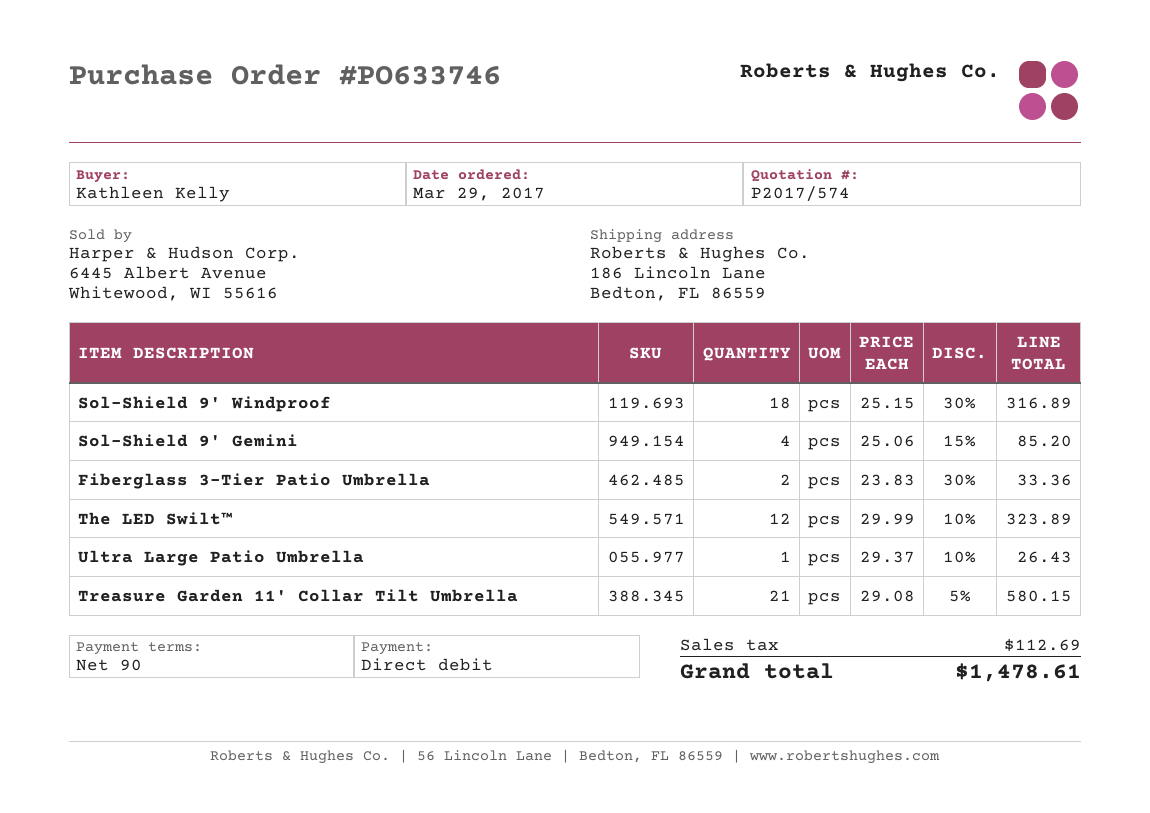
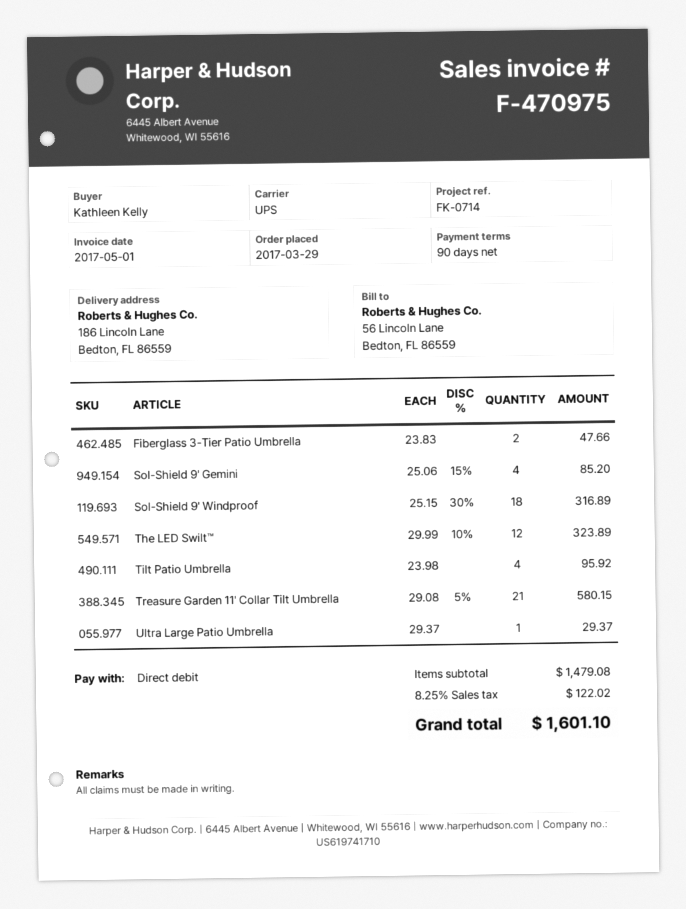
Fiberglass 3-Tier Patio Umbrella: 2 x 23.83 - 30% = 33.36 -> 2 x 23.83 = 47.66
Ultra Large Patio Umbrella: 1 x 29.37 - 10% = 26.43 -> 1 x 29.37 = 29.37
Tilt Patio Umbrella: none -> 4 x 23.98 = 95.92
tax: 112.69 -> 122.02
total: 1478.61 -> 1601.10

